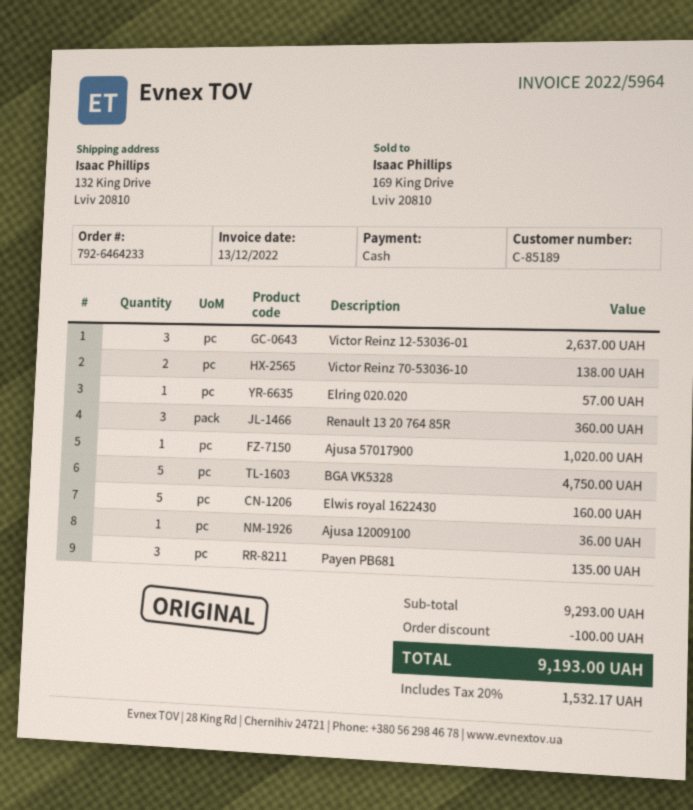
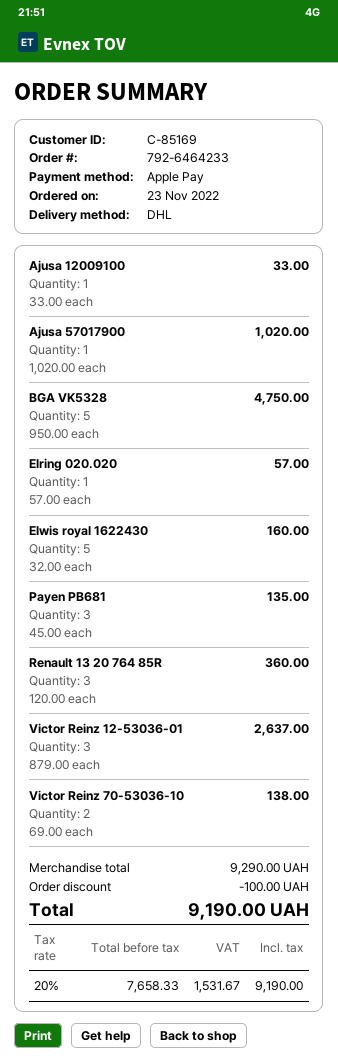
customer number: C-85189 -> C-85169
payment method: cash -> Apple Pay
Ajusa 12009100: 1 for 36.00 -> 1 for 33.00
subtotal: 9293.00 -> 9290.00
tax: 20% = 1532.17 -> 20% = 1531.67
total: 9193.00 -> 9190.00

